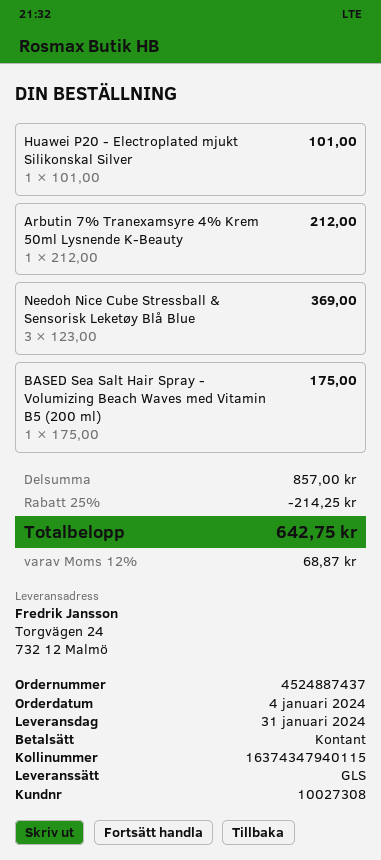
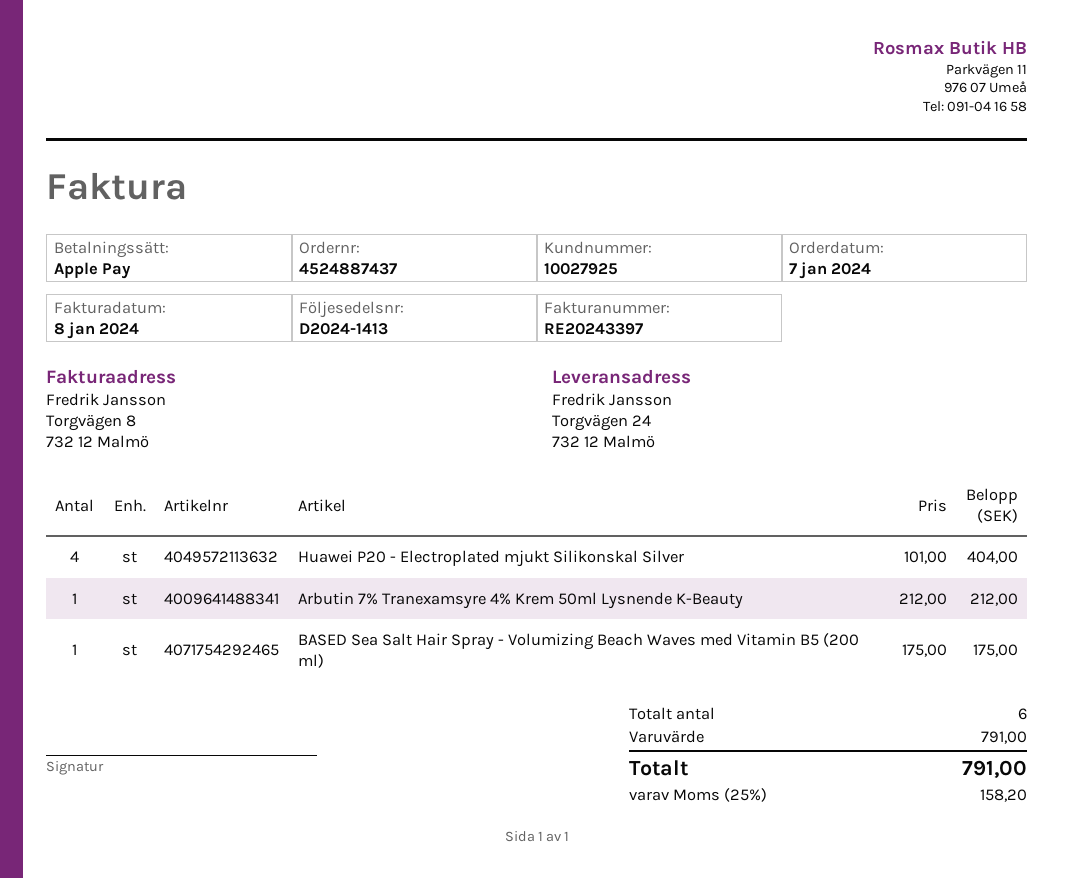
order date: 2024-01-04 -> 2024-01-07
customer number: 10027308 -> 10027925
payment method: cash -> Apple Pay
Huawei P20 - Electroplated mjukt Silikonskal Silver: 1 x 101.00 = 101.00 -> 4 x 101.00 = 404.00
Needoh Nice Cube Stressball & Sensorisk Leketøy Blå Blue: 3 x 123.00 = 369.00 -> none
subtotal: 857.00 -> 791.00
discount: 25% = 214.25 -> none
tax: 12% = 68.87 -> 25% = 158.20
total: 642.75 -> 791.00

